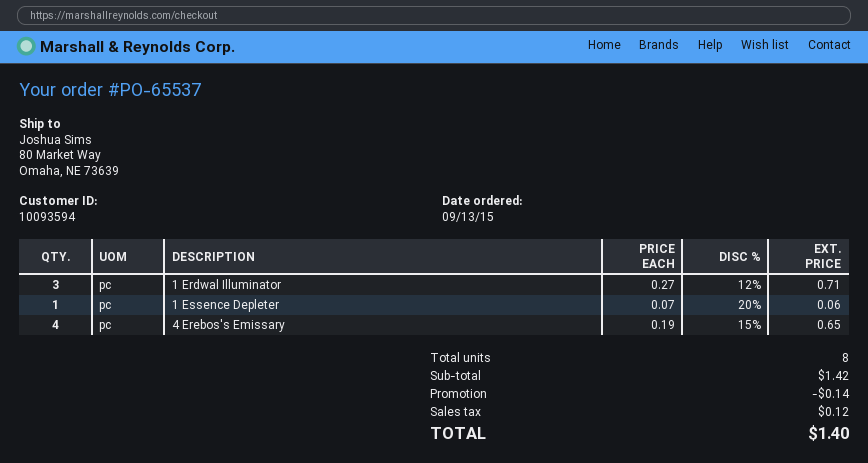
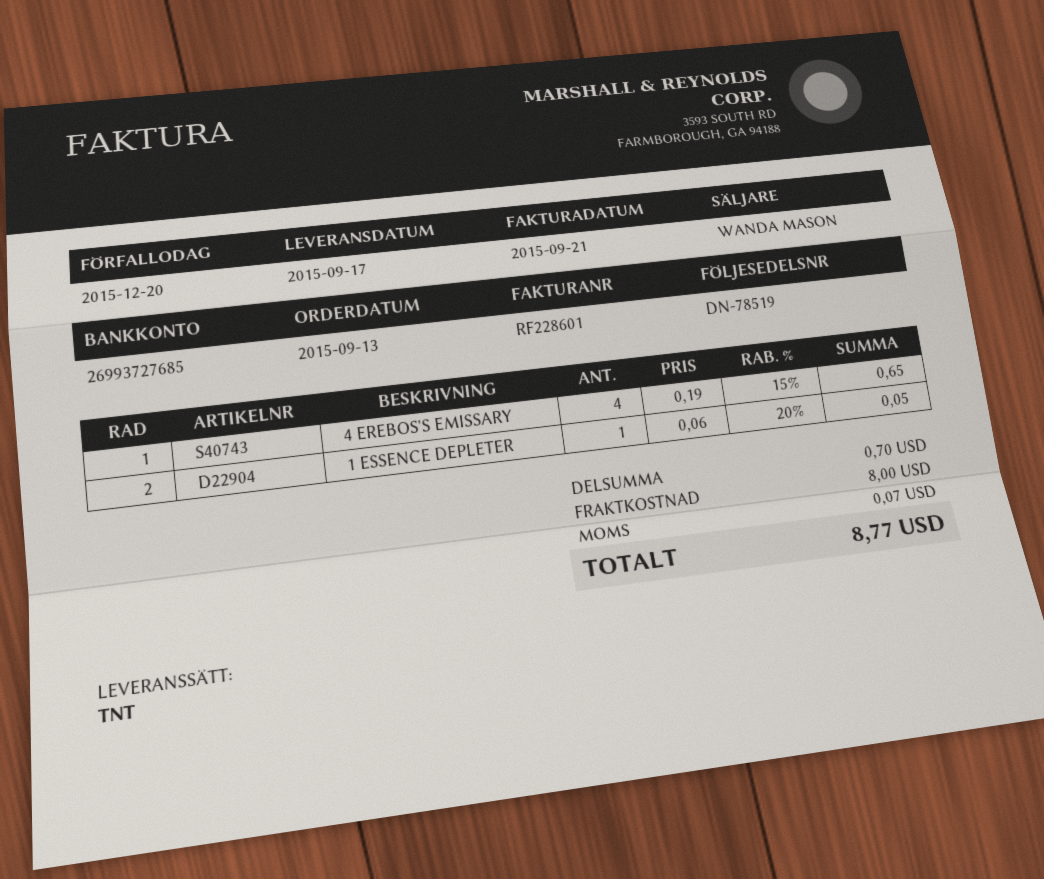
1 Erdwal Illuminator: 3 x 0.27 - 12% = 0.71 -> none
1 Essence Depleter: 1 x 0.07 - 20% = 0.06 -> 1 x 0.06 - 20% = 0.05
subtotal: 1.42 -> 0.70
discount: 0.14 -> none
shipping: none -> 8.00
tax: 0.12 -> 0.07
total: 1.40 -> 8.77

